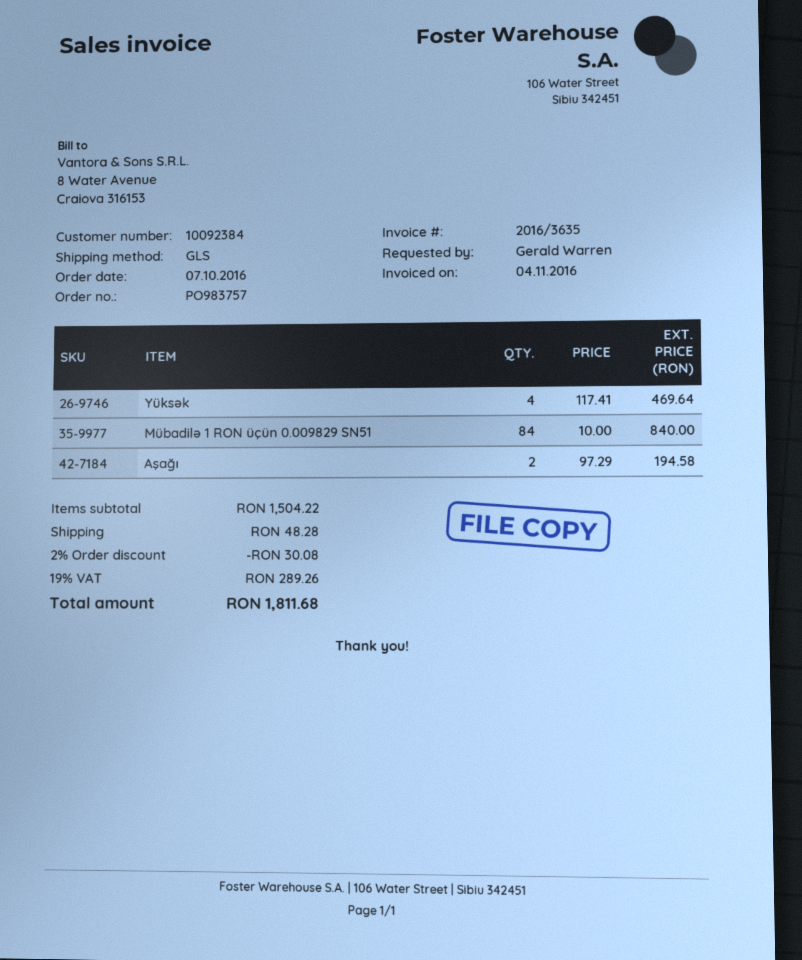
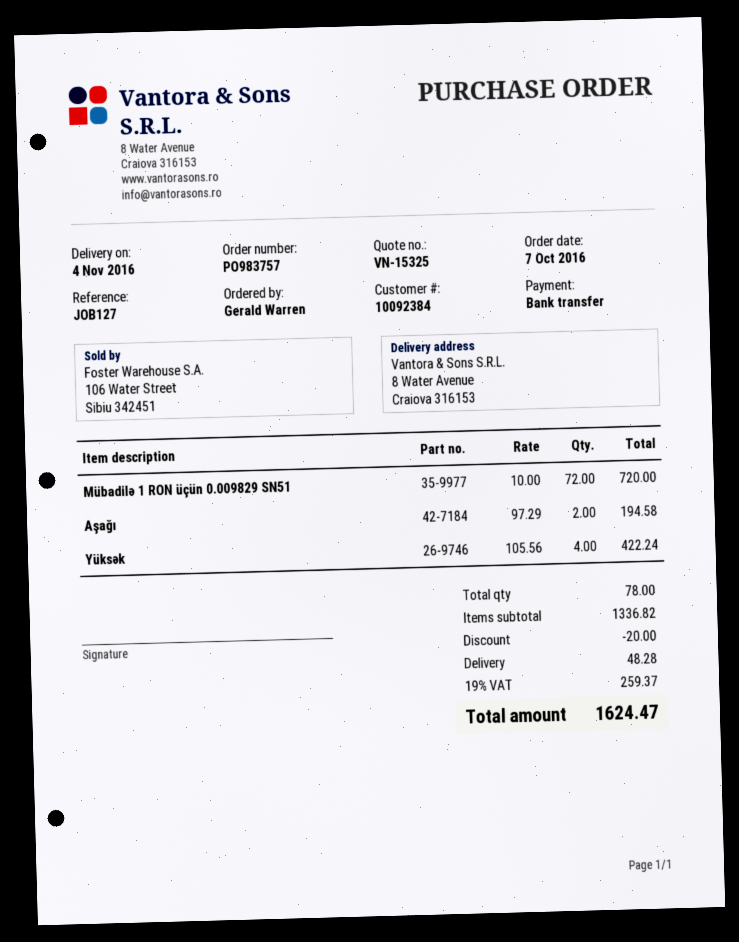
Yüksək: 4 x 117.41 = 469.64 -> 4 x 105.56 = 422.24
Mübadilə 1 RON üçün 0.009829 SN51: 84 x 10.00 = 840.00 -> 72 x 10.00 = 720.00
subtotal: 1504.22 -> 1336.82
discount: 30.08 -> 20.00
tax: 19% = 289.26 -> 19% = 259.37
total: 1811.68 -> 1624.47

